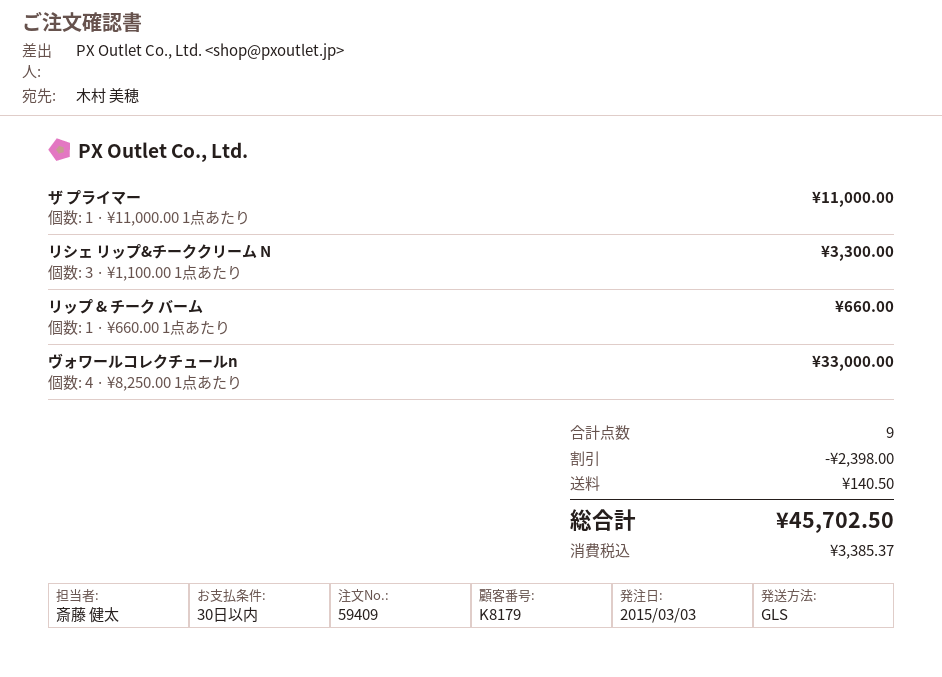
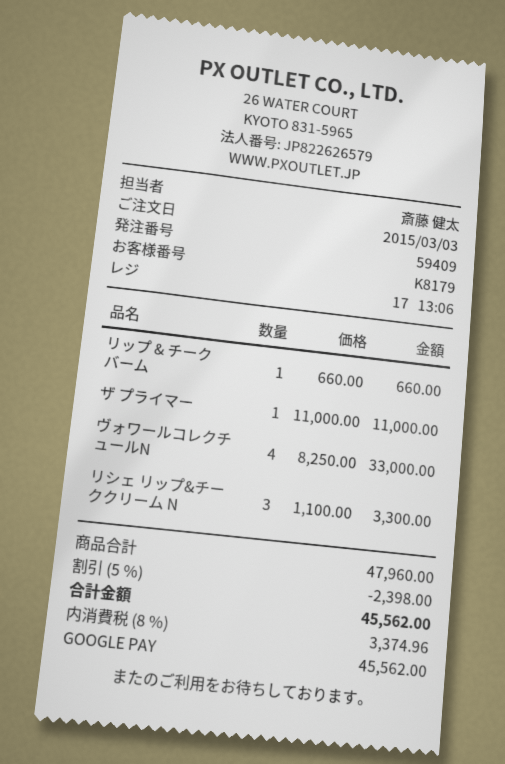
shipping: 140.50 -> none
tax: 3385.37 -> 3374.96
total: 45702.50 -> 45562.00

